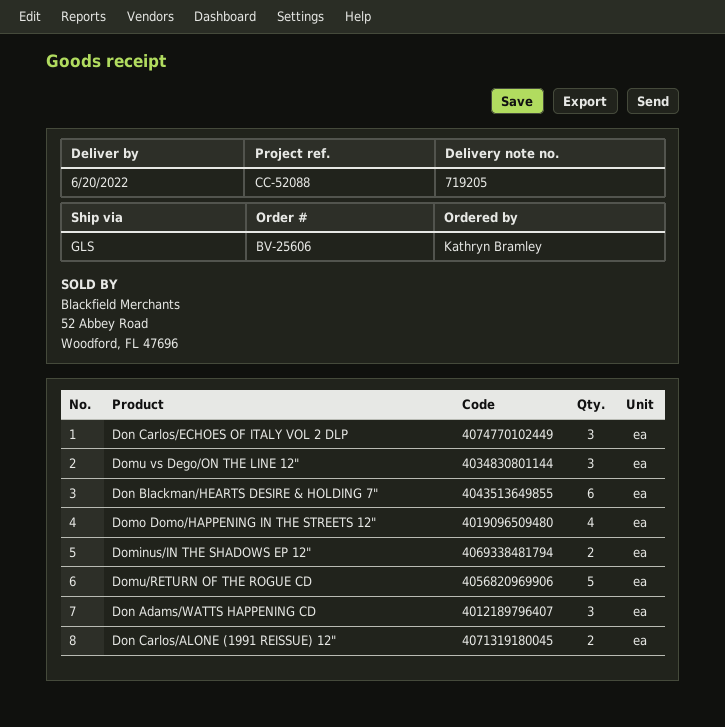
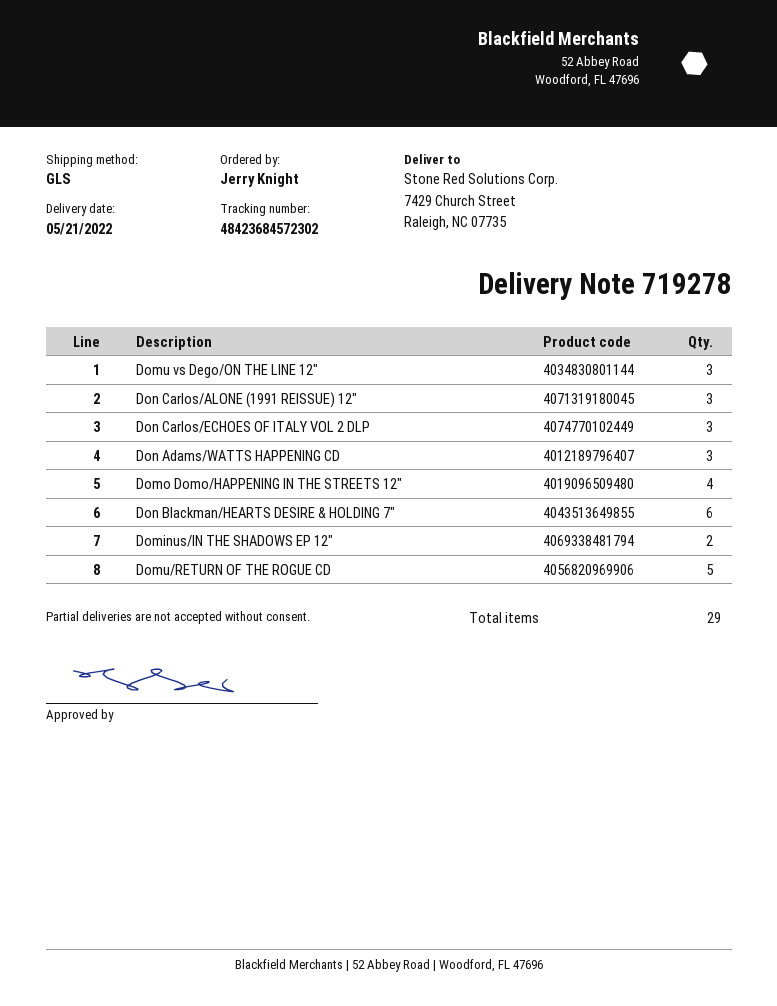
delivery note number: 719205 -> 719278
delivery date: 2022-06-20 -> 2022-05-21
ordered by: Kathryn Bramley -> Jerry Knight
Don Carlos/ALONE (1991 REISSUE) 12": 2 -> 3

